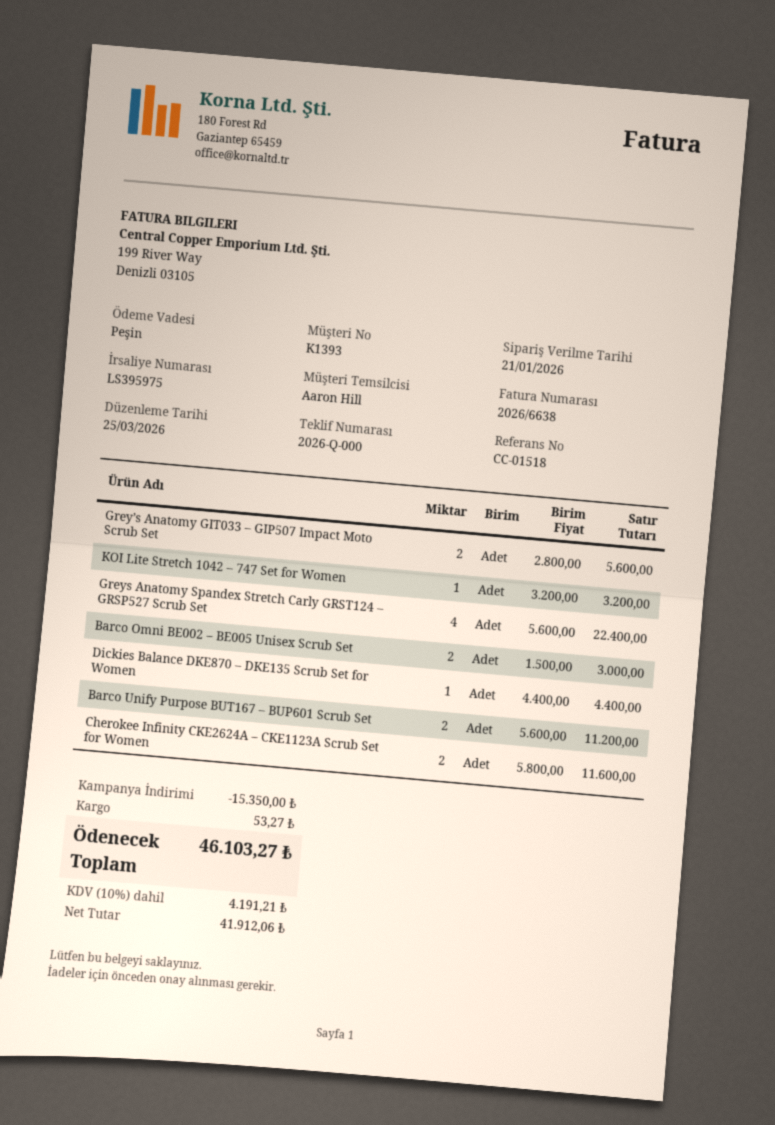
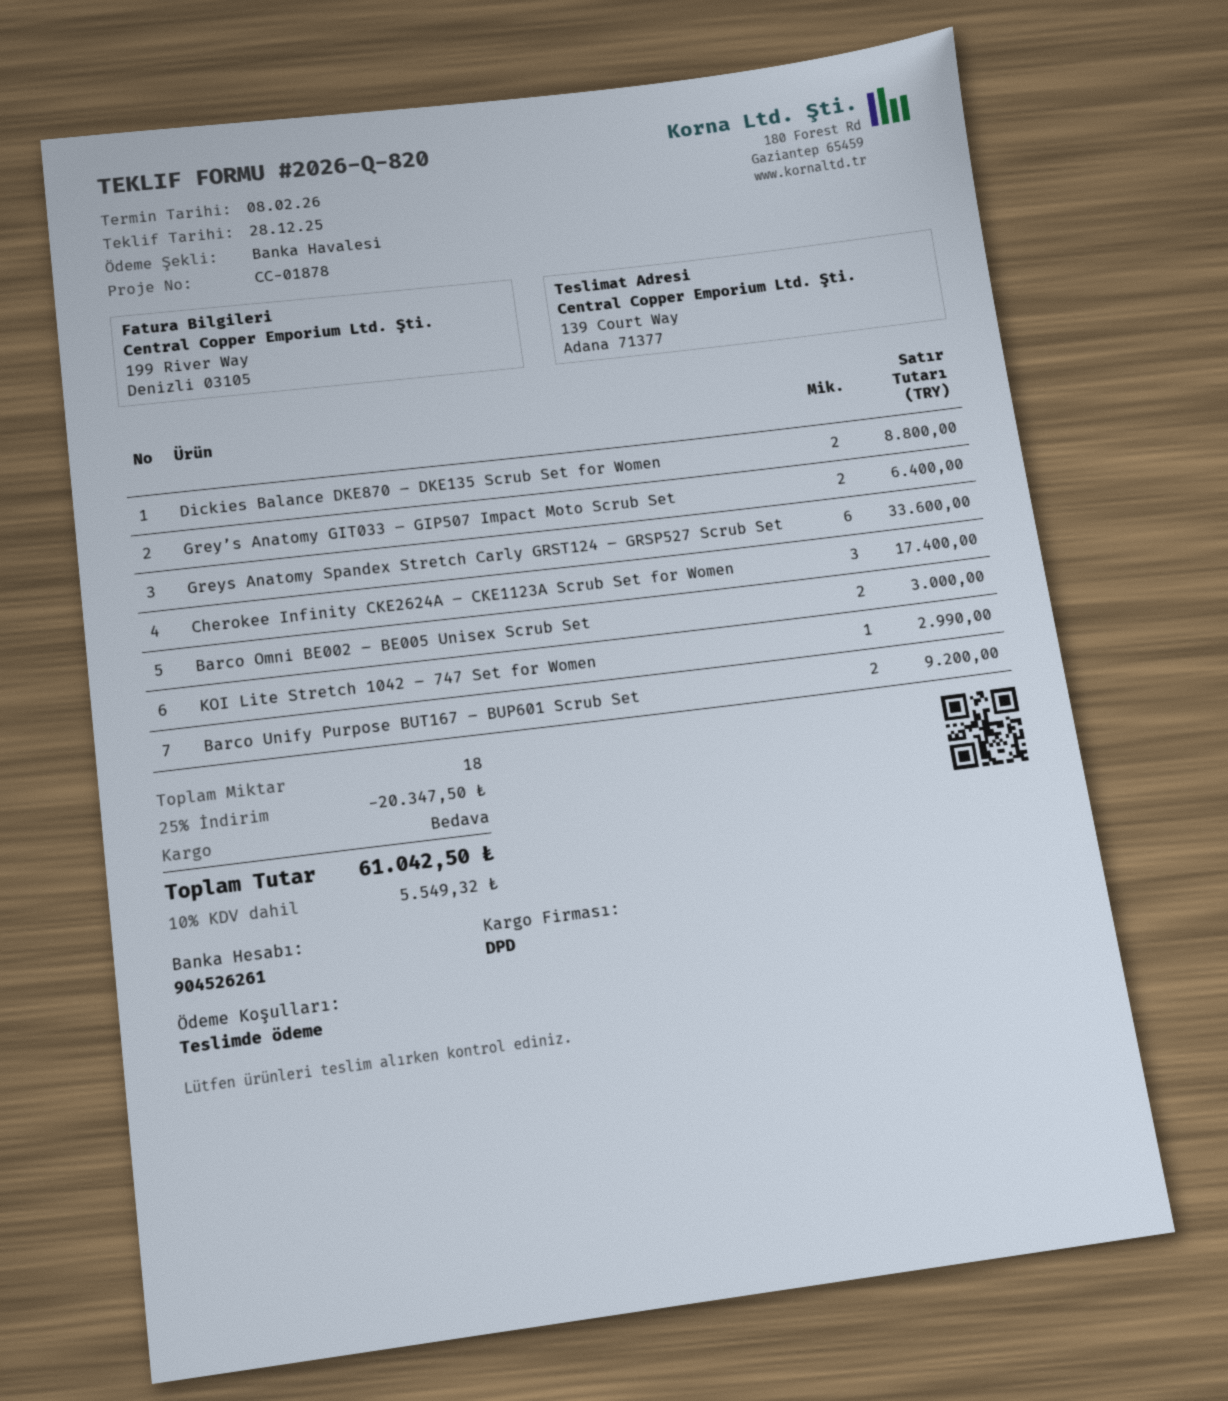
quote number: 2026-Q-000 -> 2026-Q-820
reference: CC-01518 -> CC-01878
Grey’s Anatomy GIT033 – GIP507 Impact Moto Scrub Set: 2 for 5600.00 -> 2 for 6400.00
KOI Lite Stretch 1042 – 747 Set for Women: 1 for 3200.00 -> 1 for 2990.00
Greys Anatomy Spandex Stretch Carly GRST124 – GRSP527 Scrub Set: 4 for 22400.00 -> 6 for 33600.00
Dickies Balance DKE870 – DKE135 Scrub Set for Women: 1 for 4400.00 -> 2 for 8800.00
Barco Unify Purpose BUT167 – BUP601 Scrub Set: 2 for 11200.00 -> 2 for 9200.00
Cherokee Infinity CKE2624A – CKE1123A Scrub Set for Women: 2 for 11600.00 -> 3 for 17400.00
discount: 15350.00 -> 20347.50
shipping: 53.27 -> 0.00
tax: 10% = 4191.21 -> 10% = 5549.32
total: 46103.27 -> 61042.50

